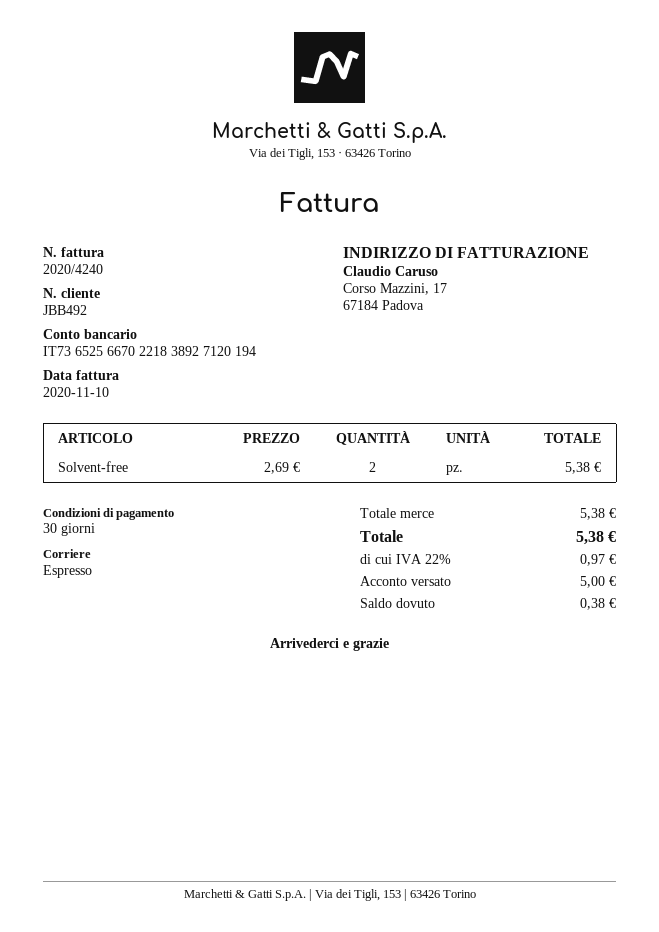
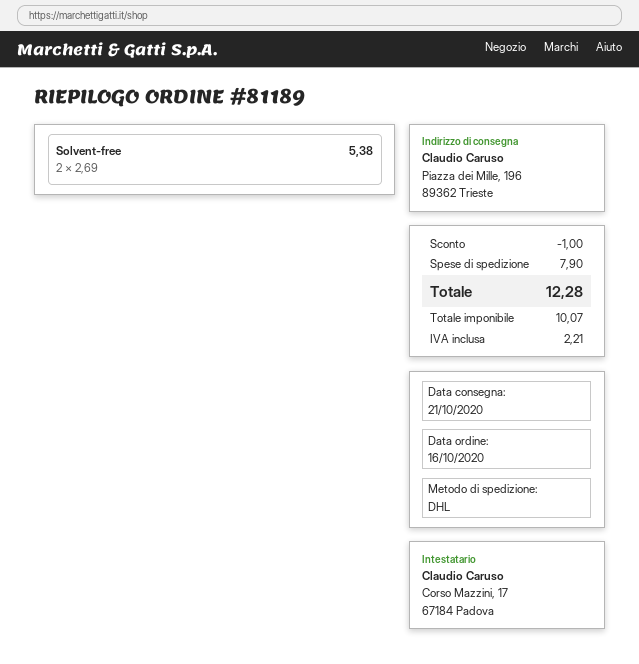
shipping method: express -> DHL
discount: none -> 1.00
shipping: none -> 7.90
tax: 0.97 -> 2.21
total: 5.38 -> 12.28

